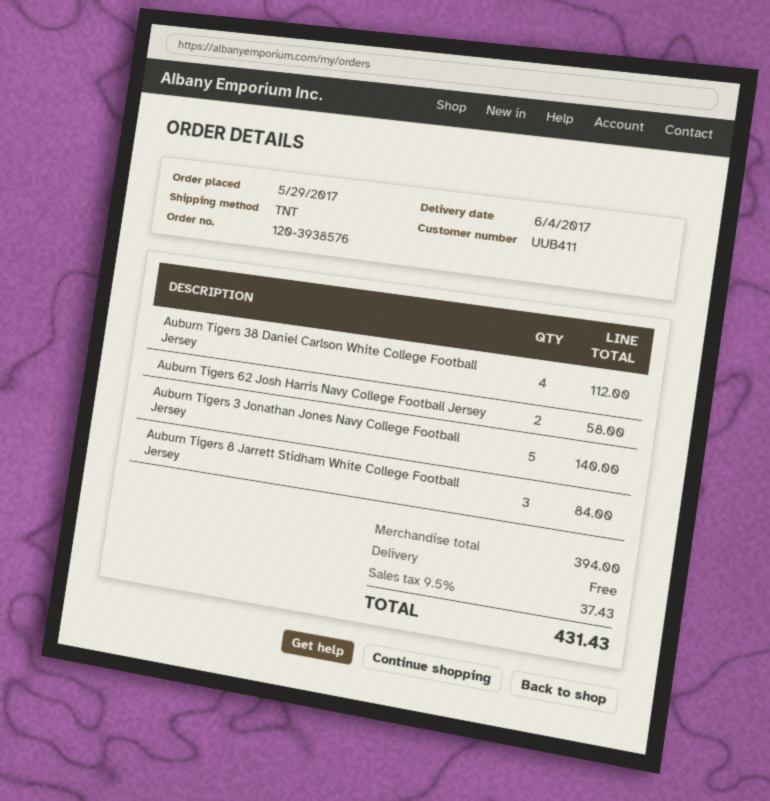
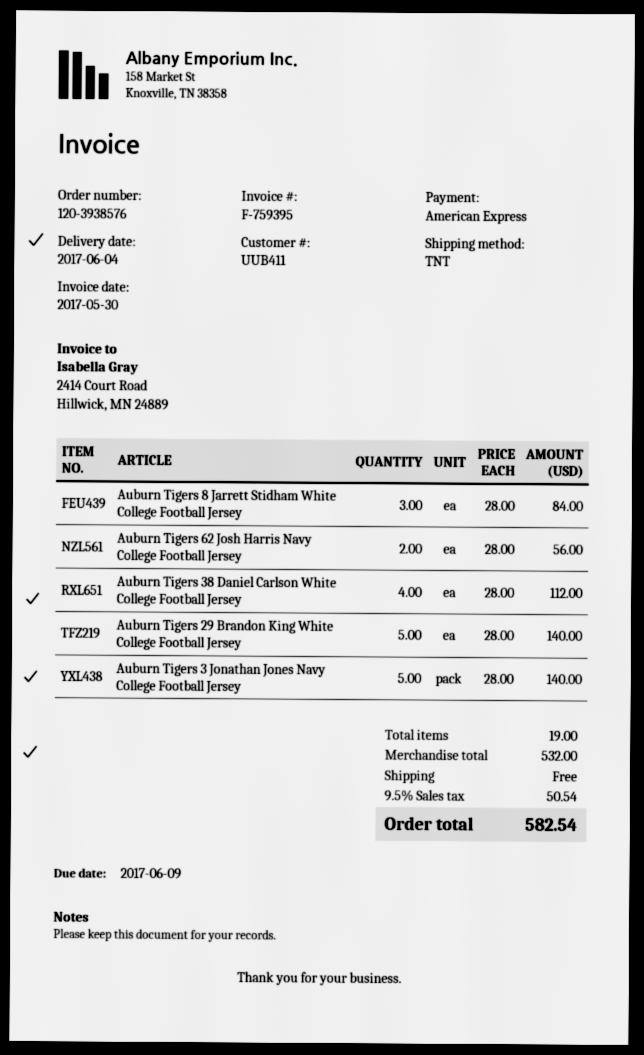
Auburn Tigers 62 Josh Harris Navy College Football Jersey: 2 for 58.00 -> 2 for 56.00
Auburn Tigers 29 Brandon King White College Football Jersey: none -> 5 for 140.00
subtotal: 394.00 -> 532.00
tax: 9.5% = 37.43 -> 9.5% = 50.54
total: 431.43 -> 582.54

